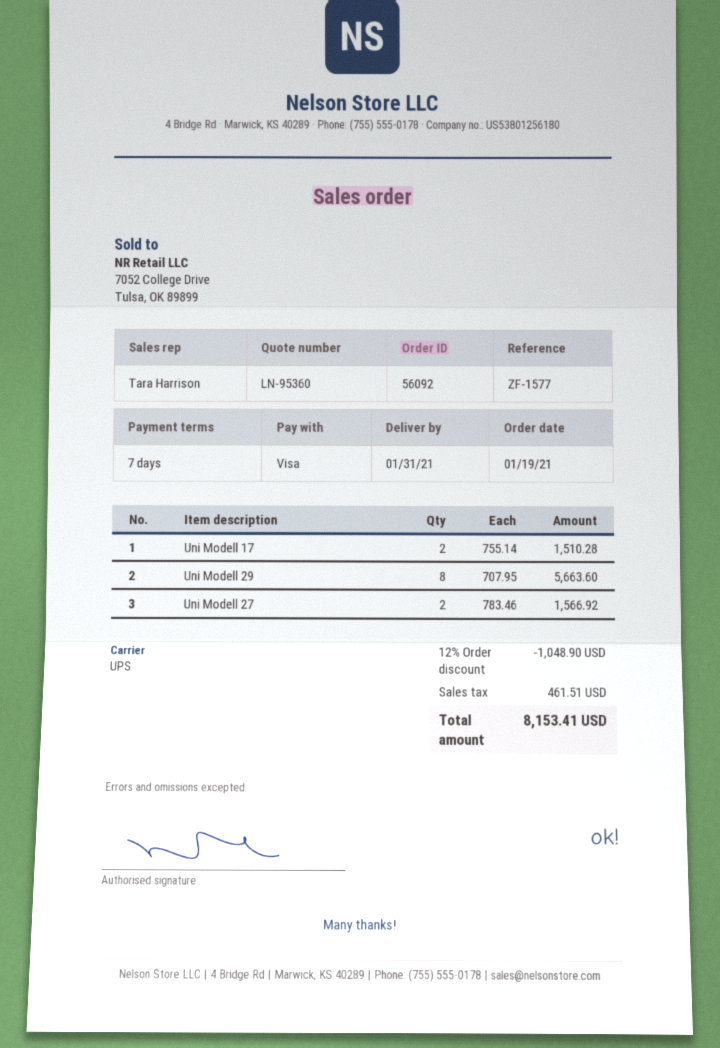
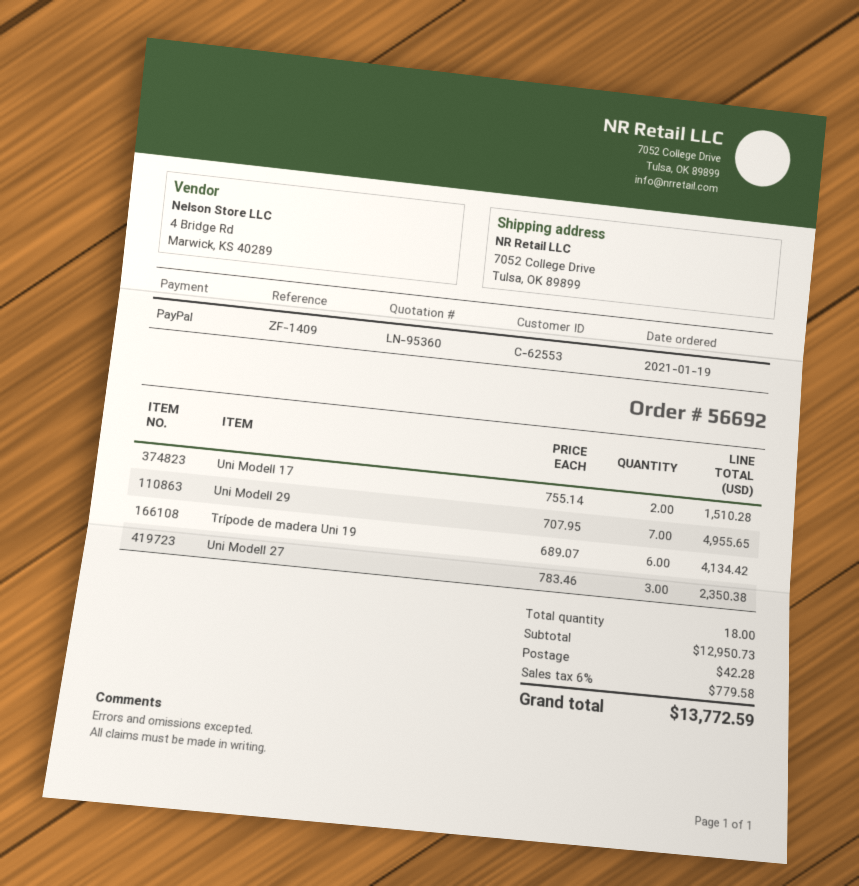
order number: 56092 -> 56692
reference: ZF-1577 -> ZF-1409
payment method: Visa -> PayPal
Uni Modell 29: 8 x 707.95 = 5663.60 -> 7 x 707.95 = 4955.65
Uni Modell 27: 2 x 783.46 = 1566.92 -> 3 x 783.46 = 2350.38
Trípode de madera Uni 19: none -> 6 x 689.07 = 4134.42
discount: 12% = 1048.90 -> none
shipping: none -> 42.28
tax: 461.51 -> 779.58
total: 8153.41 -> 13772.59

